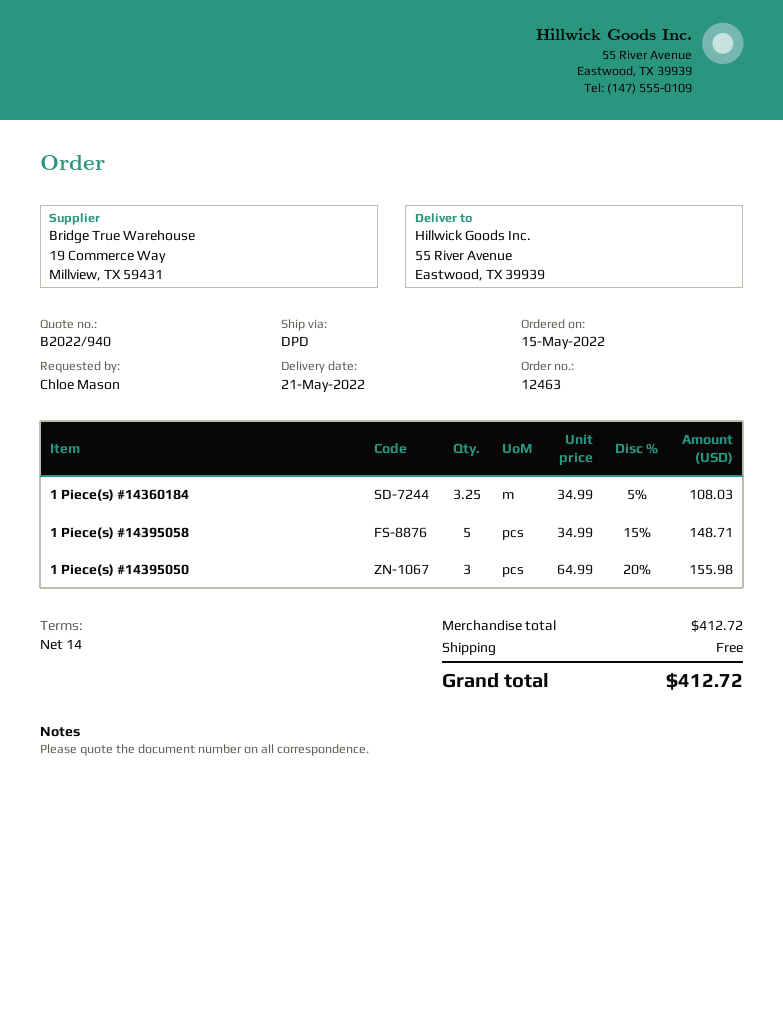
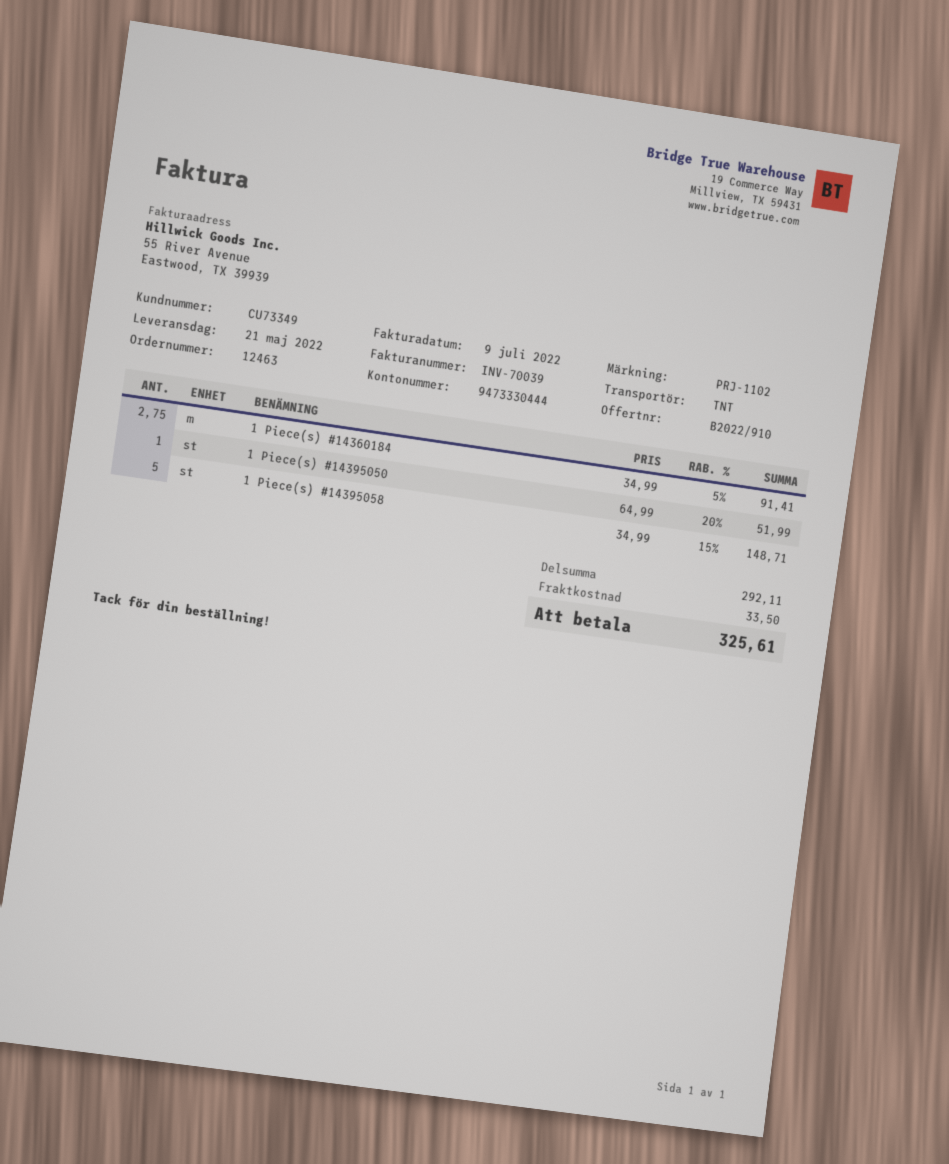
quote number: B2022/940 -> B2022/910
shipping method: DPD -> TNT
1 Piece(s) #14360184: 3.25 x 34.99 - 5% = 108.03 -> 2.75 x 34.99 - 5% = 91.41
1 Piece(s) #14395050: 3 x 64.99 - 20% = 155.98 -> 1 x 64.99 - 20% = 51.99
subtotal: 412.72 -> 292.11
shipping: 0.00 -> 33.50
total: 412.72 -> 325.61

